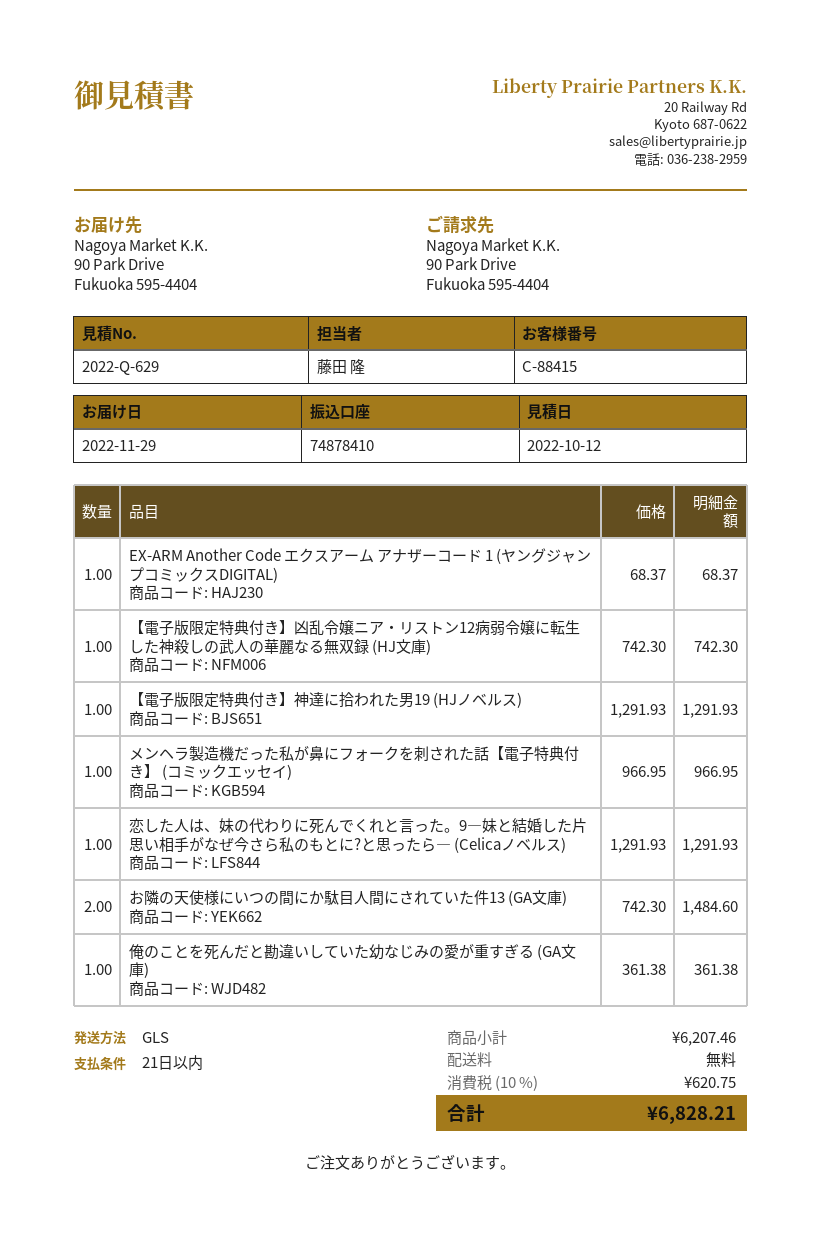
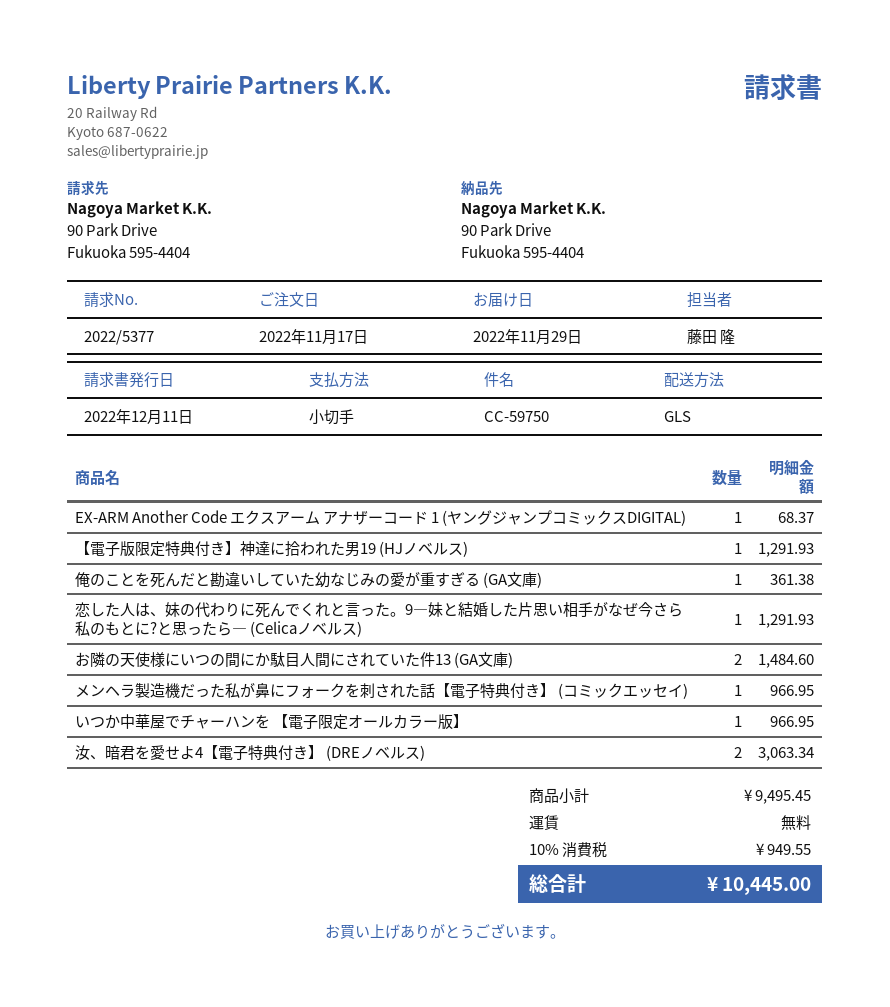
【電子版限定特典付き】凶乱令嬢ニア・リストン12病弱令嬢に転生した神殺しの武人の華麗なる無双録 (HJ文庫): 1 for 742.30 -> none
いつか中華屋でチャーハンを 【電子限定オールカラー版】: none -> 1 for 966.95
汝、暗君を愛せよ4【電子特典付き】 (DREノベルス): none -> 2 for 3063.34
subtotal: 6207.46 -> 9495.45
tax: 10% = 620.75 -> 10% = 949.55
total: 6828.21 -> 10445.00

